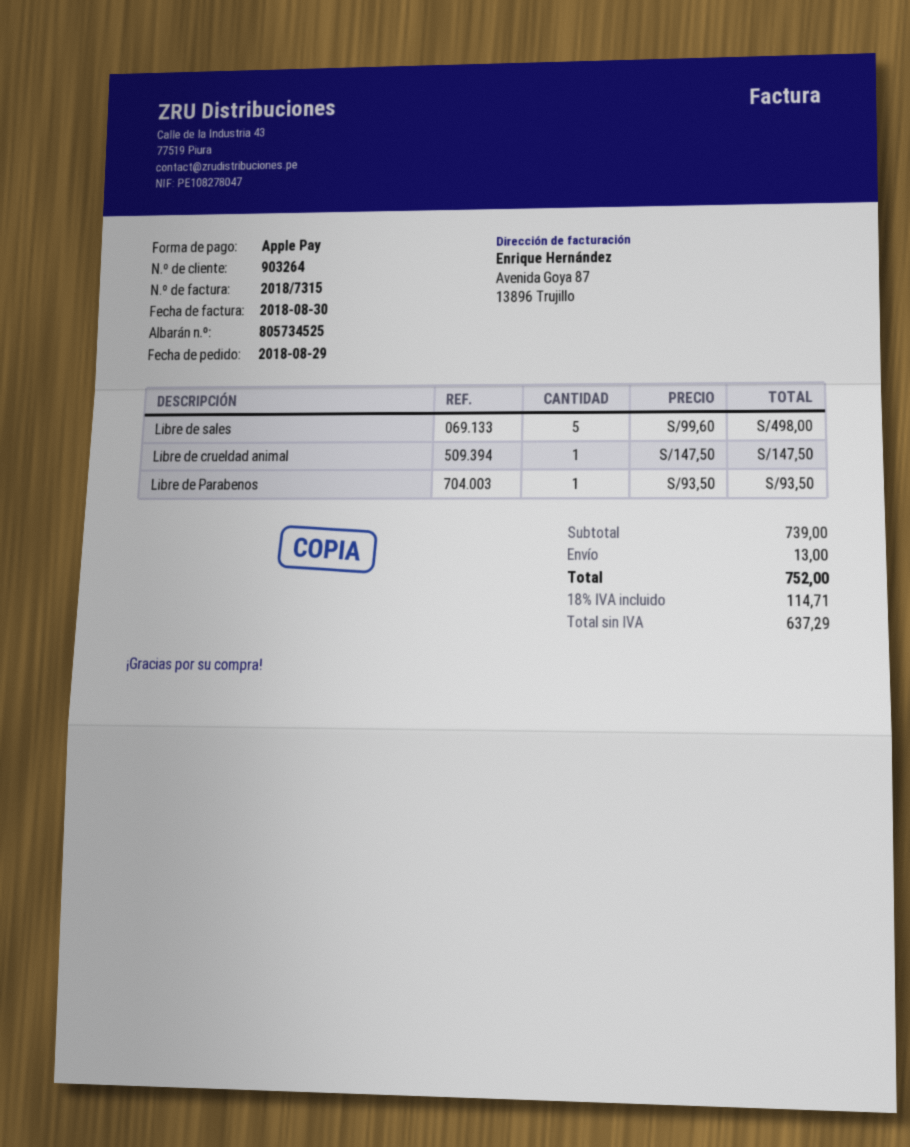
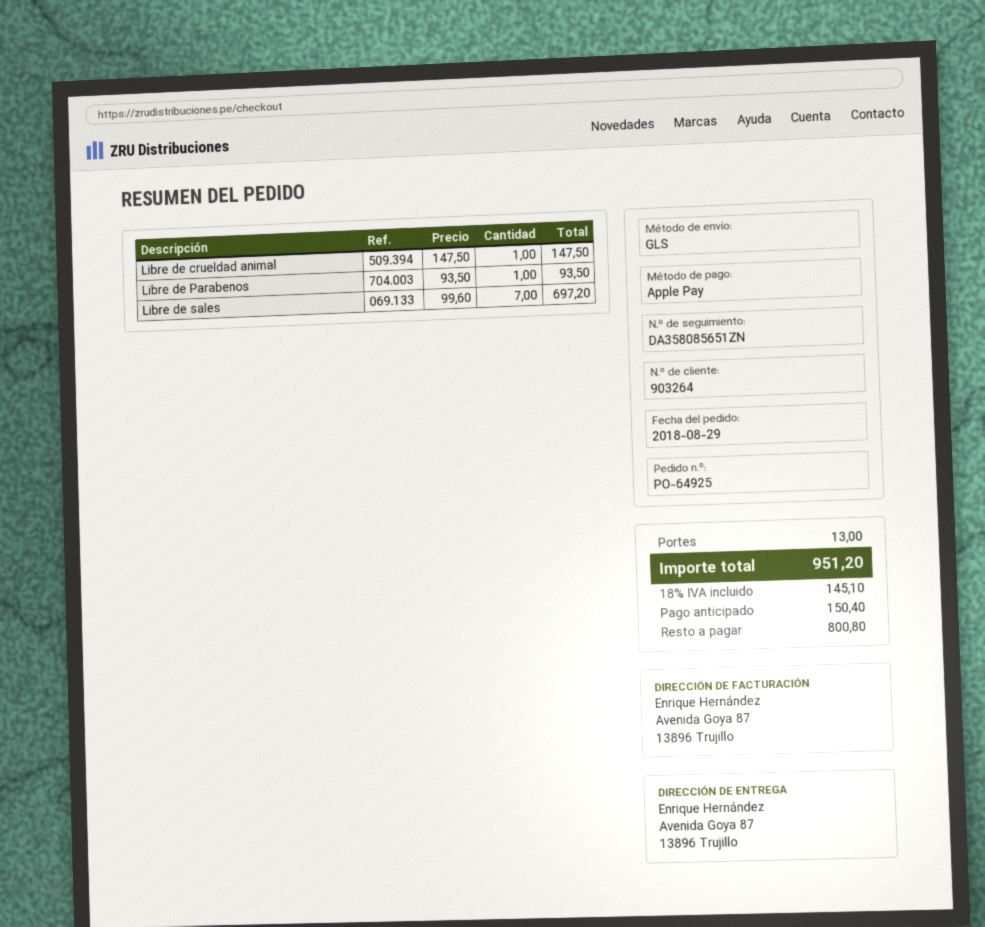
Libre de sales: 5 x 99.60 = 498.00 -> 7 x 99.60 = 697.20
tax: 18% = 114.71 -> 18% = 145.10
total: 752.00 -> 951.20

